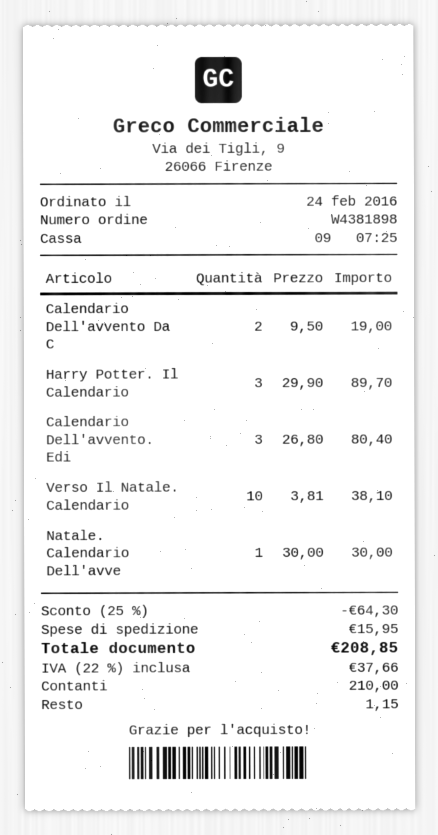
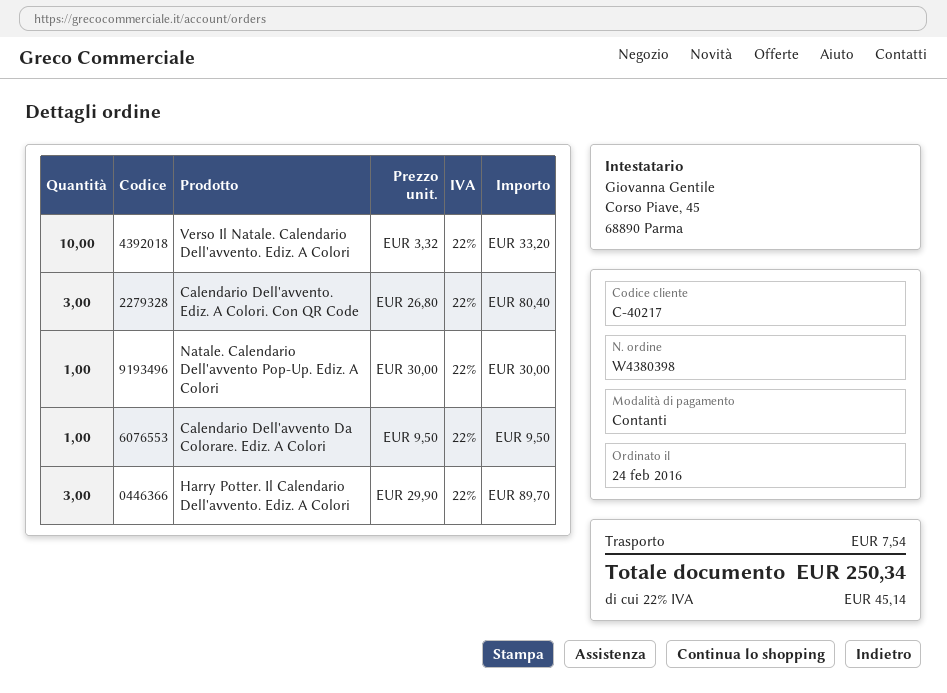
order number: W4381898 -> W4380398
Calendario Dell'avvento Da C: 2 x 9.50 = 19.00 -> 1 x 9.50 = 9.50
Verso Il Natale. Calendario: 10 x 3.81 = 38.10 -> 10 x 3.32 = 33.20
discount: 25% = 64.30 -> none
shipping: 15.95 -> 7.54
tax: 22% = 37.66 -> 22% = 45.14
total: 208.85 -> 250.34

